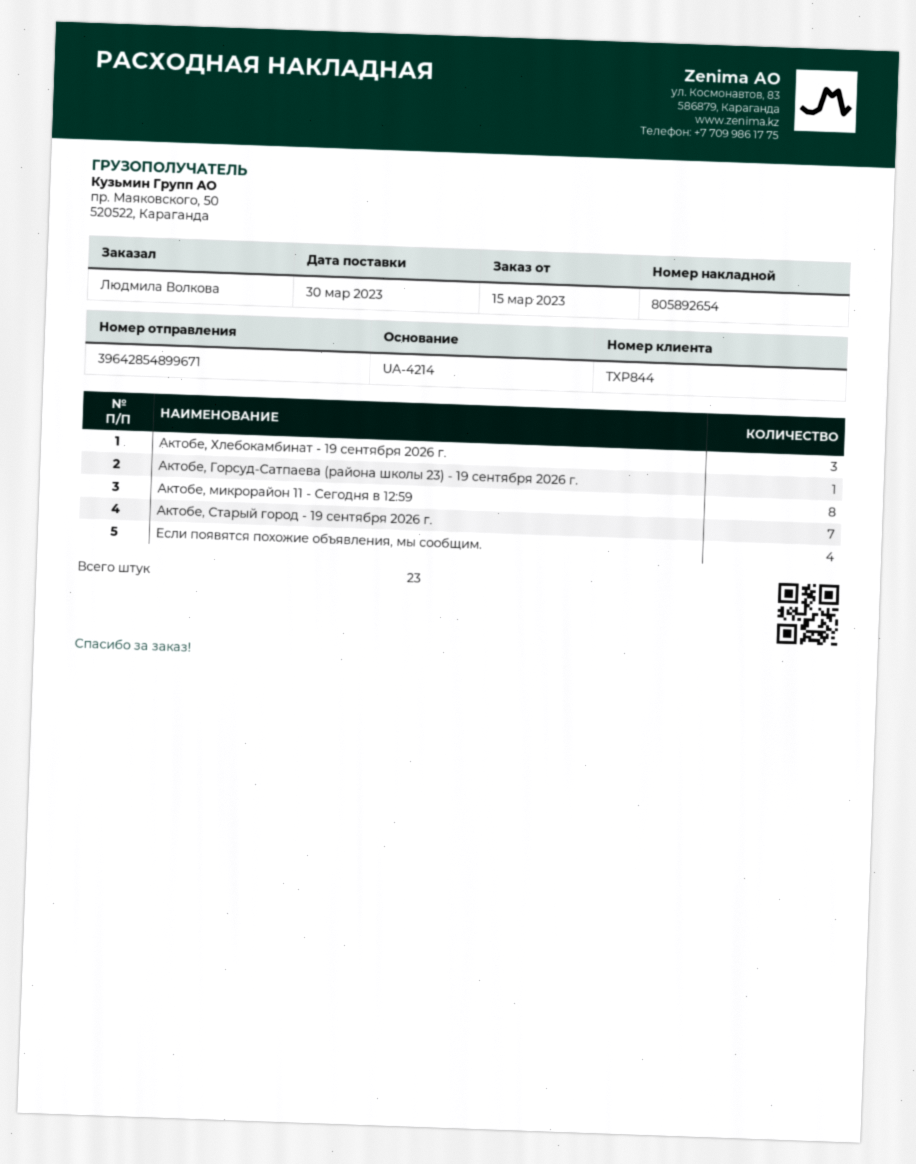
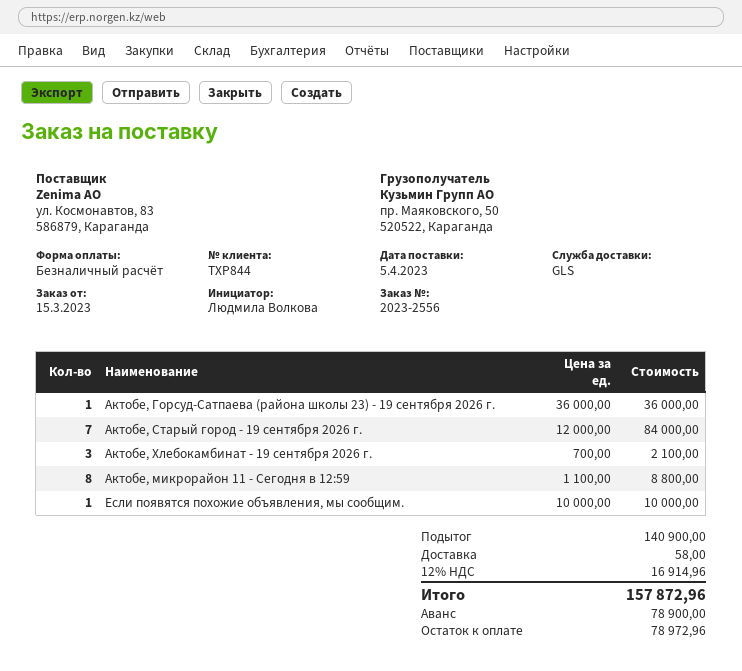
delivery date: 2023-03-30 -> 2023-04-05
Если появятся похожие объявления, мы сообщим.: 4 -> 1

